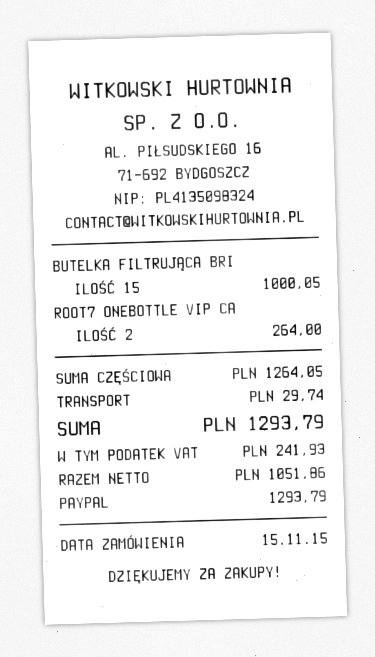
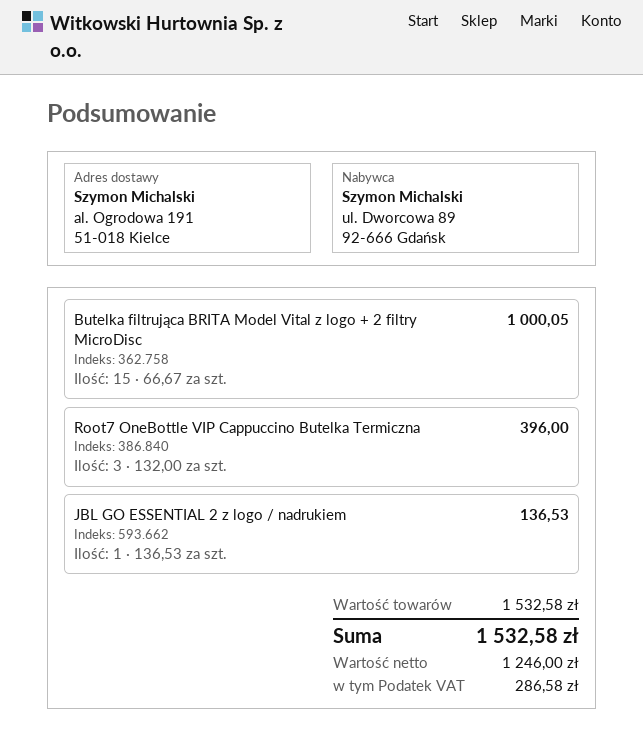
ROOT7 ONEBOTTLE VIP CA: 2 for 264.00 -> 3 for 396.00
JBL GO ESSENTIAL 2 z logo / nadrukiem: none -> 1 for 136.53
subtotal: 1264.05 -> 1532.58
shipping: 29.74 -> none
net: 1051.86 -> 1246.00
tax: 241.93 -> 286.58
total: 1293.79 -> 1532.58

